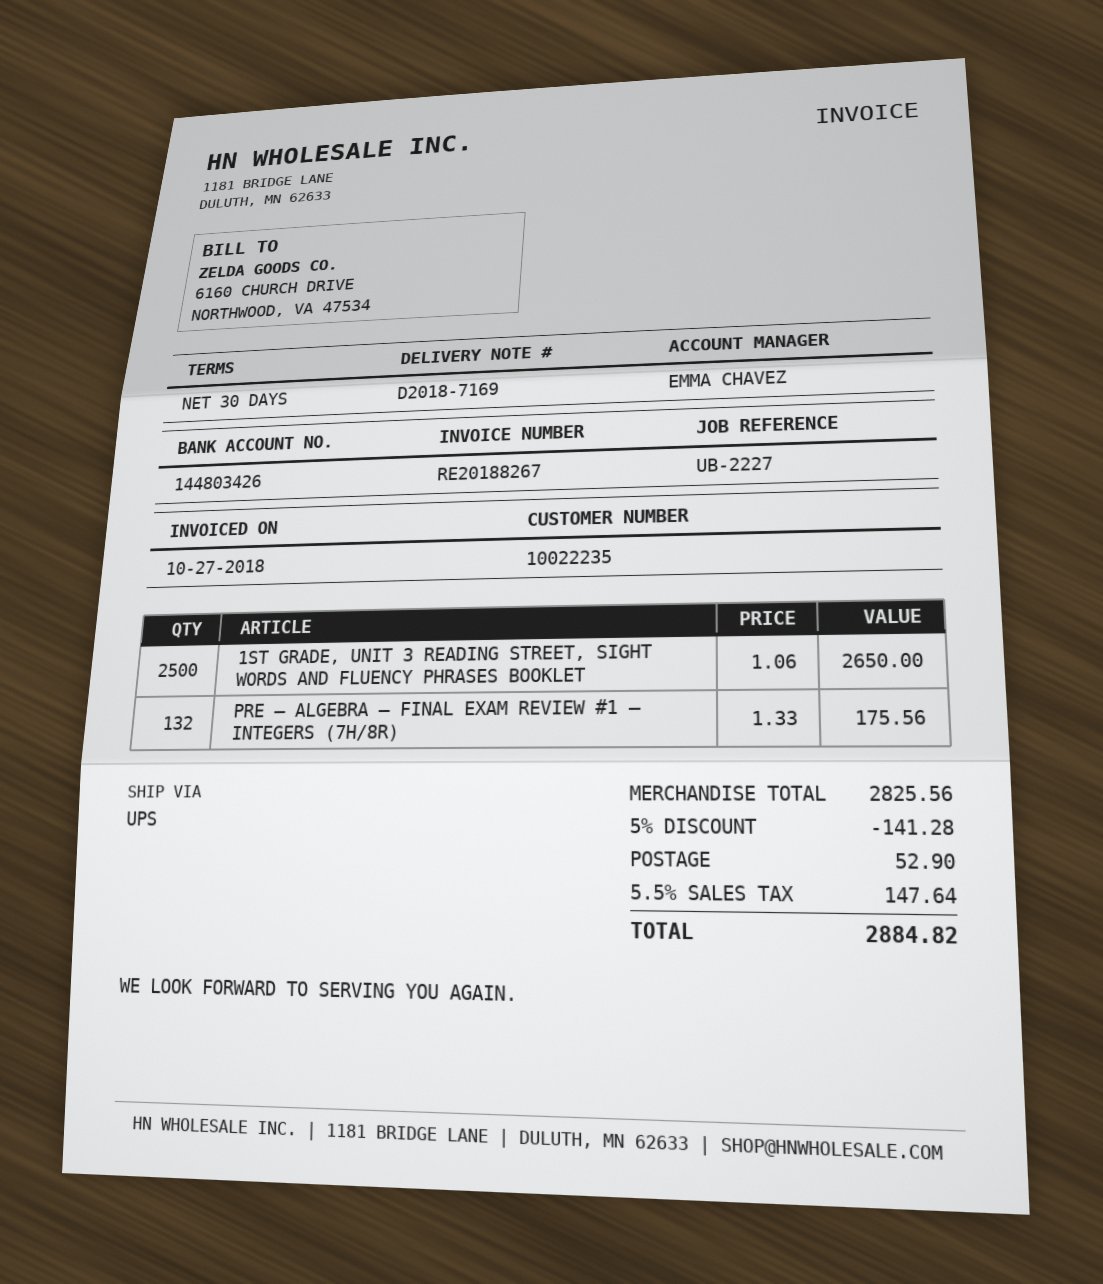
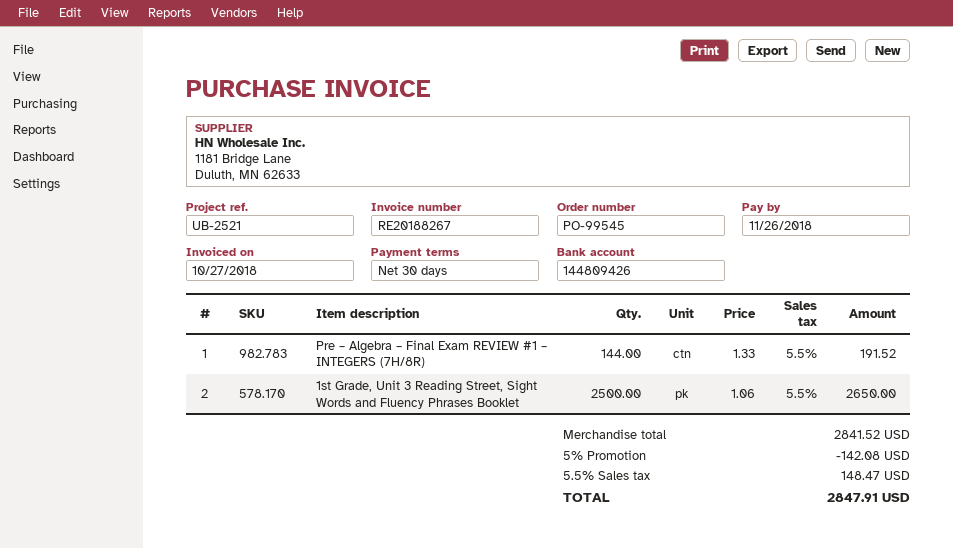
reference: UB-2227 -> UB-2521
bank account: 144803426 -> 144809426
PRE – ALGEBRA – FINAL EXAM REVIEW #1 – INTEGERS (7H/8R): 132 x 1.33 = 175.56 -> 144 x 1.33 = 191.52
subtotal: 2825.56 -> 2841.52
discount: 5% = 141.28 -> 5% = 142.08
shipping: 52.90 -> none
tax: 5.5% = 147.64 -> 5.5% = 148.47
total: 2884.82 -> 2847.91

